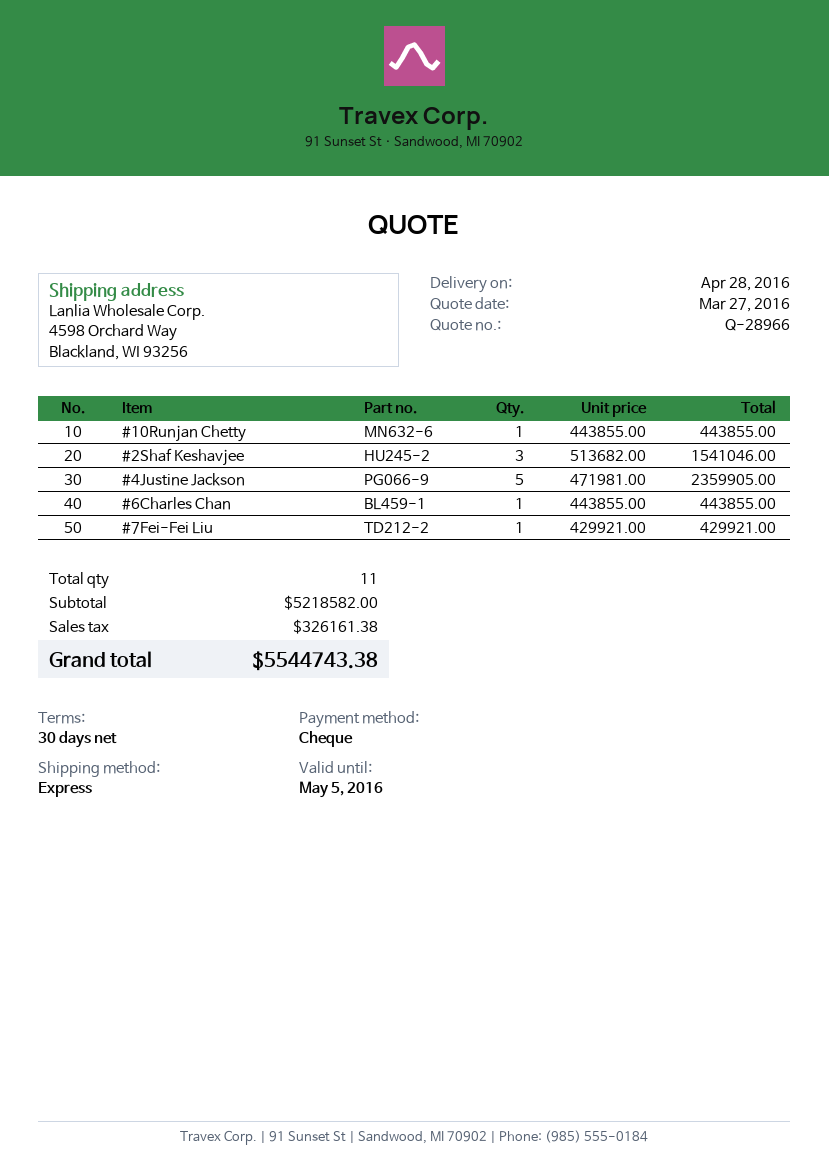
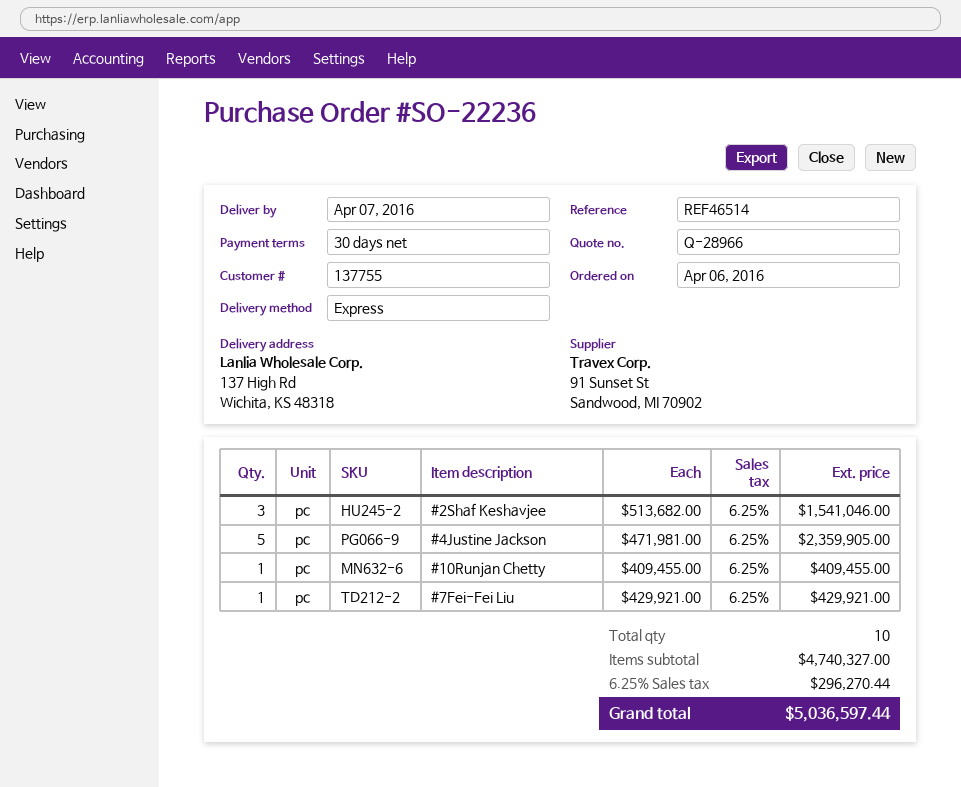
delivery date: 2016-04-28 -> 2016-04-07
ship to: 4598 Orchard Way, Blackland, WI 93256 -> 137 High Rd, Wichita, KS 48318
#10Runjan Chetty: 1 x 443855.00 = 443855.00 -> 1 x 409455.00 = 409455.00
#6Charles Chan: 1 x 443855.00 = 443855.00 -> none
total quantity: 11 -> 10
subtotal: 5218582.00 -> 4740327.00
tax: 326161.38 -> 296270.44
total: 5544743.38 -> 5036597.44

